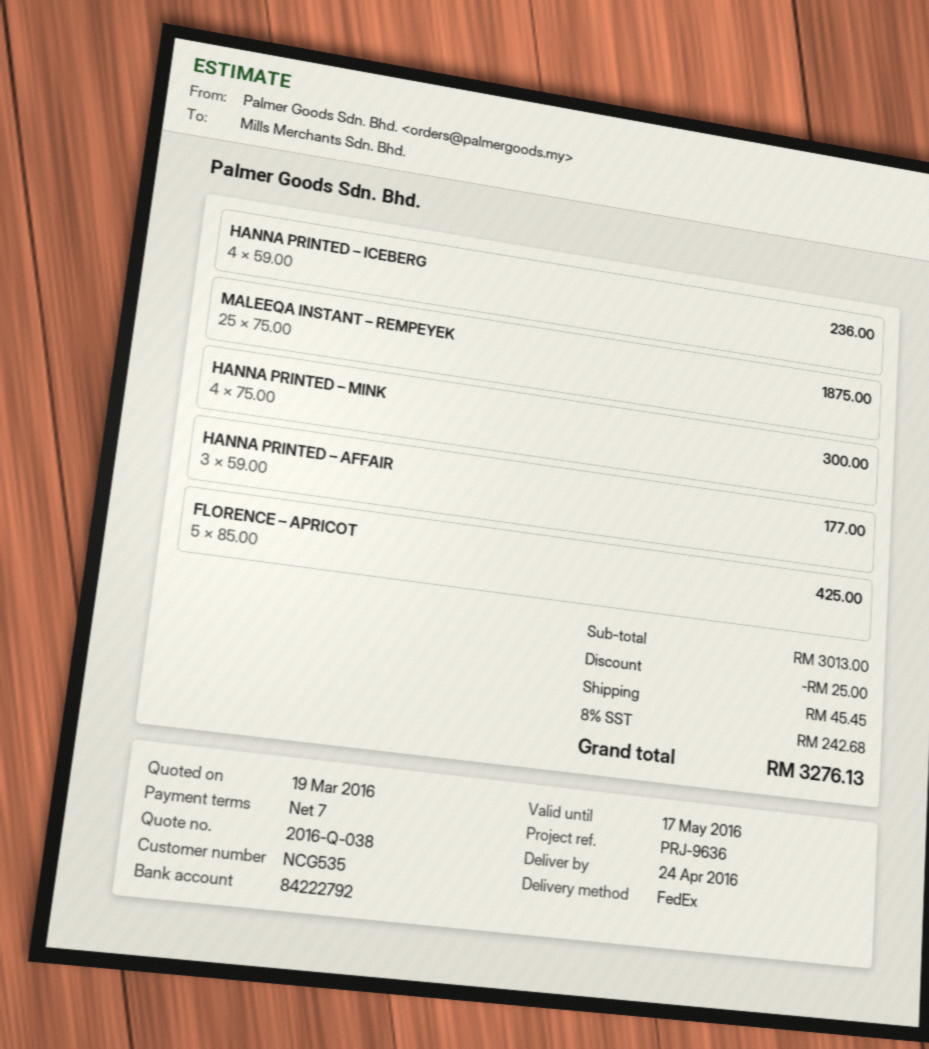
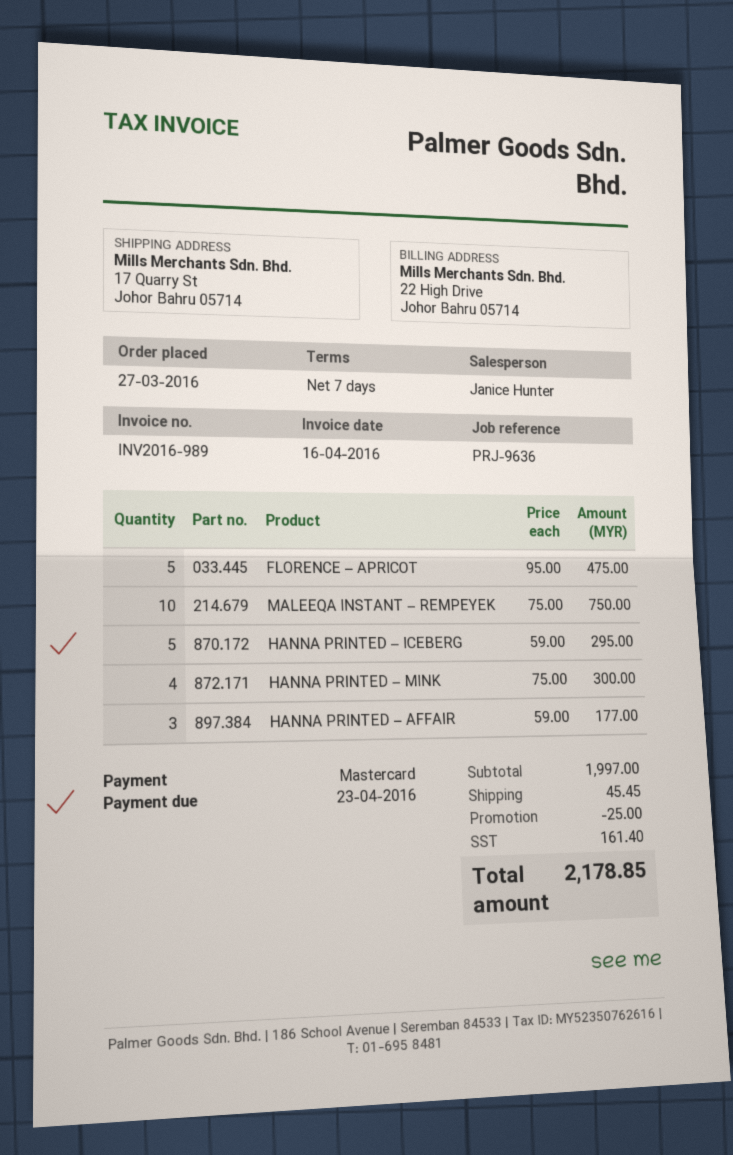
HANNA PRINTED – ICEBERG: 4 x 59.00 = 236.00 -> 5 x 59.00 = 295.00
MALEEQA INSTANT – REMPEYEK: 25 x 75.00 = 1875.00 -> 10 x 75.00 = 750.00
FLORENCE – APRICOT: 5 x 85.00 = 425.00 -> 5 x 95.00 = 475.00
subtotal: 3013.00 -> 1997.00
tax: 242.68 -> 161.40
total: 3276.13 -> 2178.85

